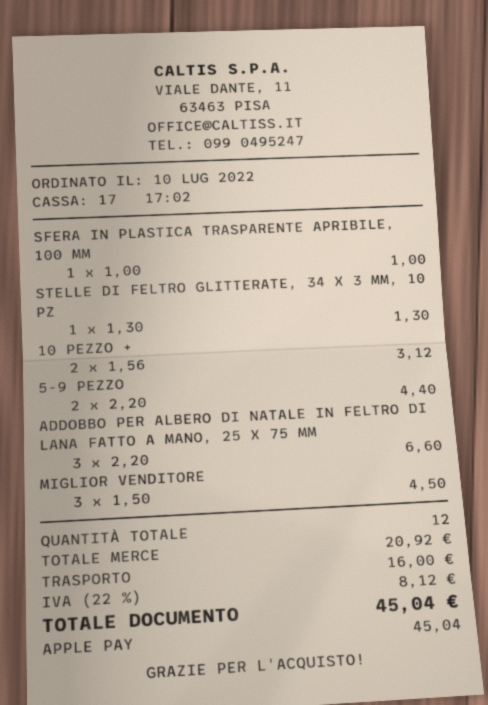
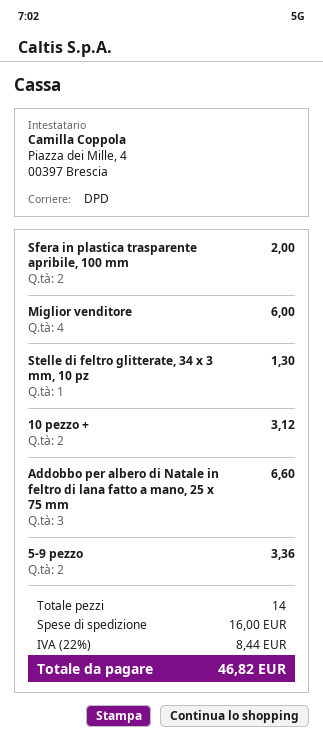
SFERA IN PLASTICA TRASPARENTE APRIBILE, 100 MM: 1 for 1.00 -> 2 for 2.00
5-9 PEZZO: 2 for 4.40 -> 2 for 3.36
MIGLIOR VENDITORE: 3 for 4.50 -> 4 for 6.00
total quantity: 12 -> 14
tax: 22% = 8.12 -> 22% = 8.44
total: 45.04 -> 46.82

